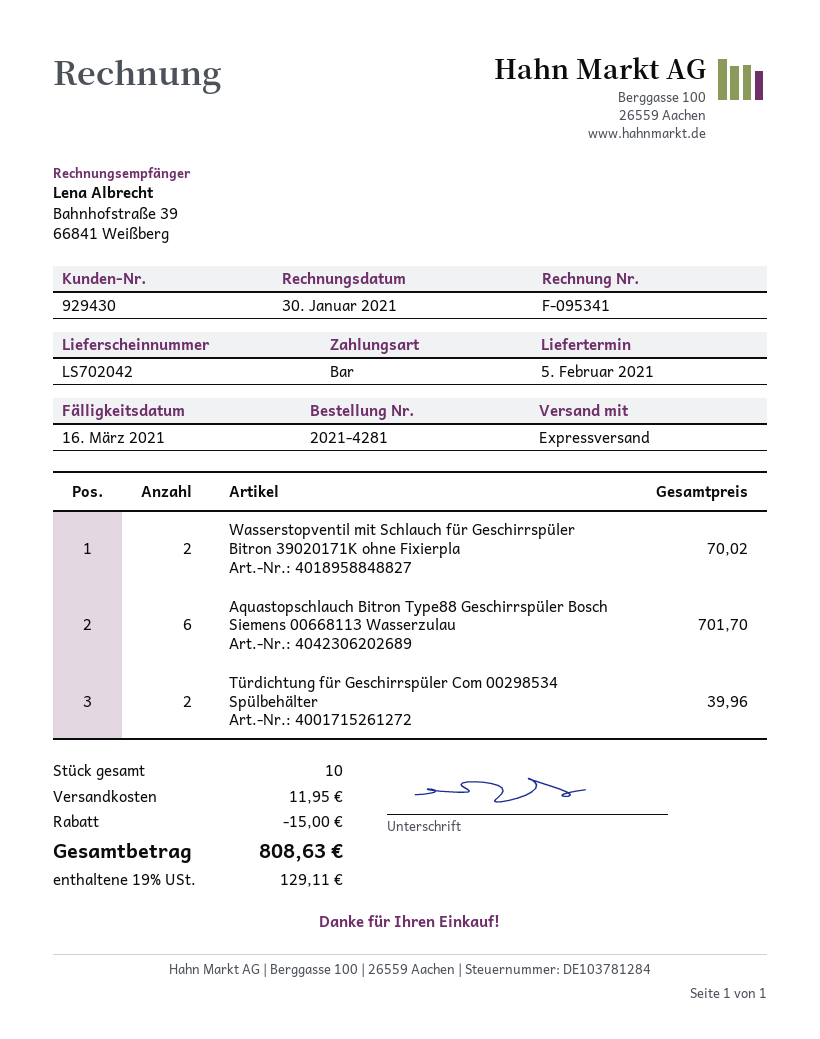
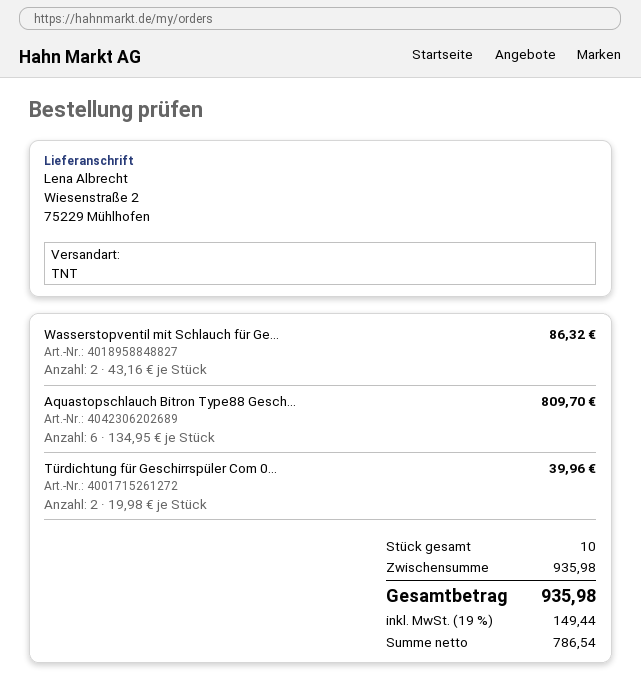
shipping method: express -> TNT
Wasserstopventil mit Schlauch für Geschirrspüler Bitron 39020171K ohne Fixierpla: 2 for 70.02 -> 2 for 86.32
Aquastopschlauch Bitron Type88 Geschirrspüler Bosch Siemens 00668113 Wasserzulau: 6 for 701.70 -> 6 for 809.70
discount: 15.00 -> none
shipping: 11.95 -> none
tax: 19% = 129.11 -> 19% = 149.44
total: 808.63 -> 935.98

